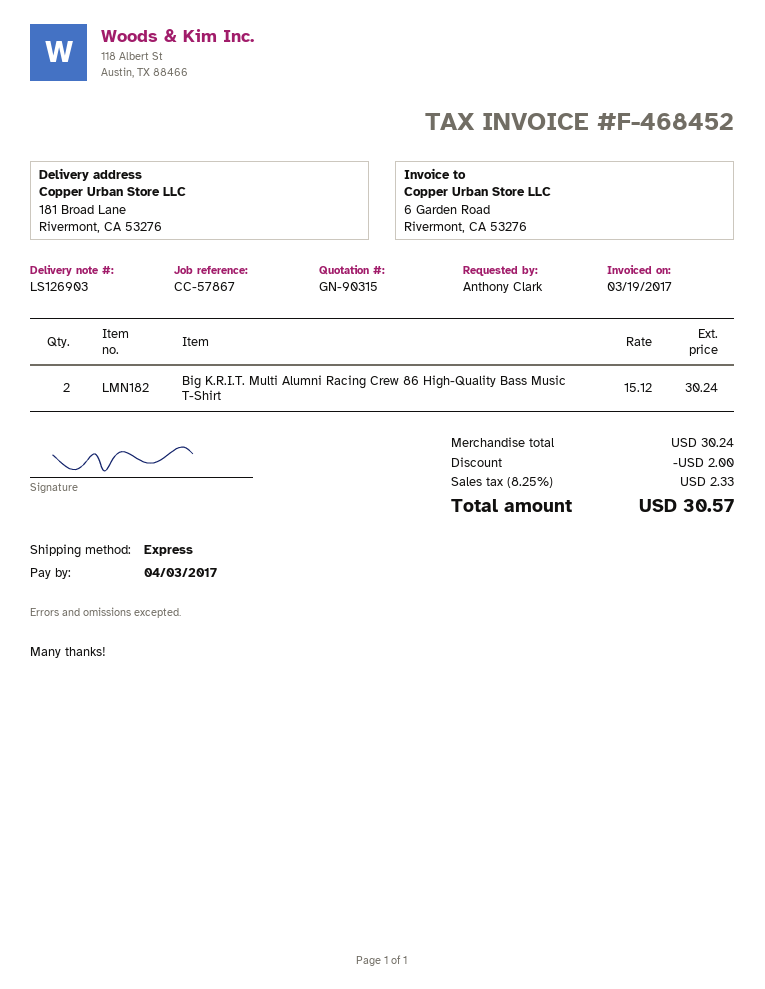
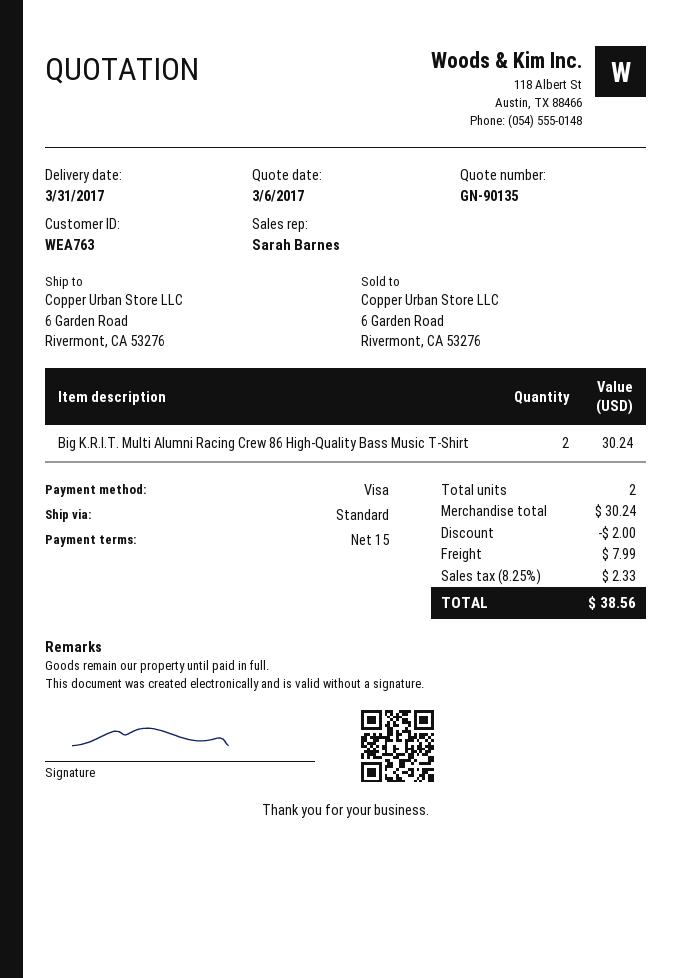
quote number: GN-90315 -> GN-90135
shipping method: express -> standard
ship to: 181 Broad Lane, Rivermont, CA 53276 -> 6 Garden Road, Rivermont, CA 53276
shipping: none -> 7.99
total: 30.57 -> 38.56

